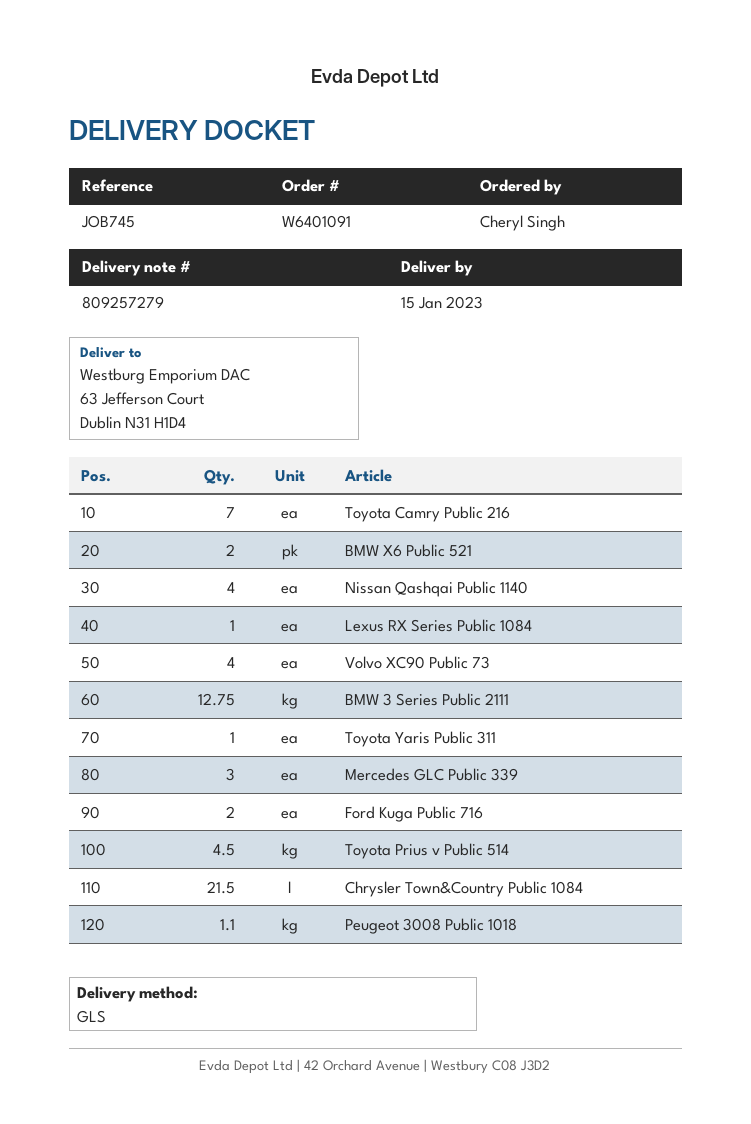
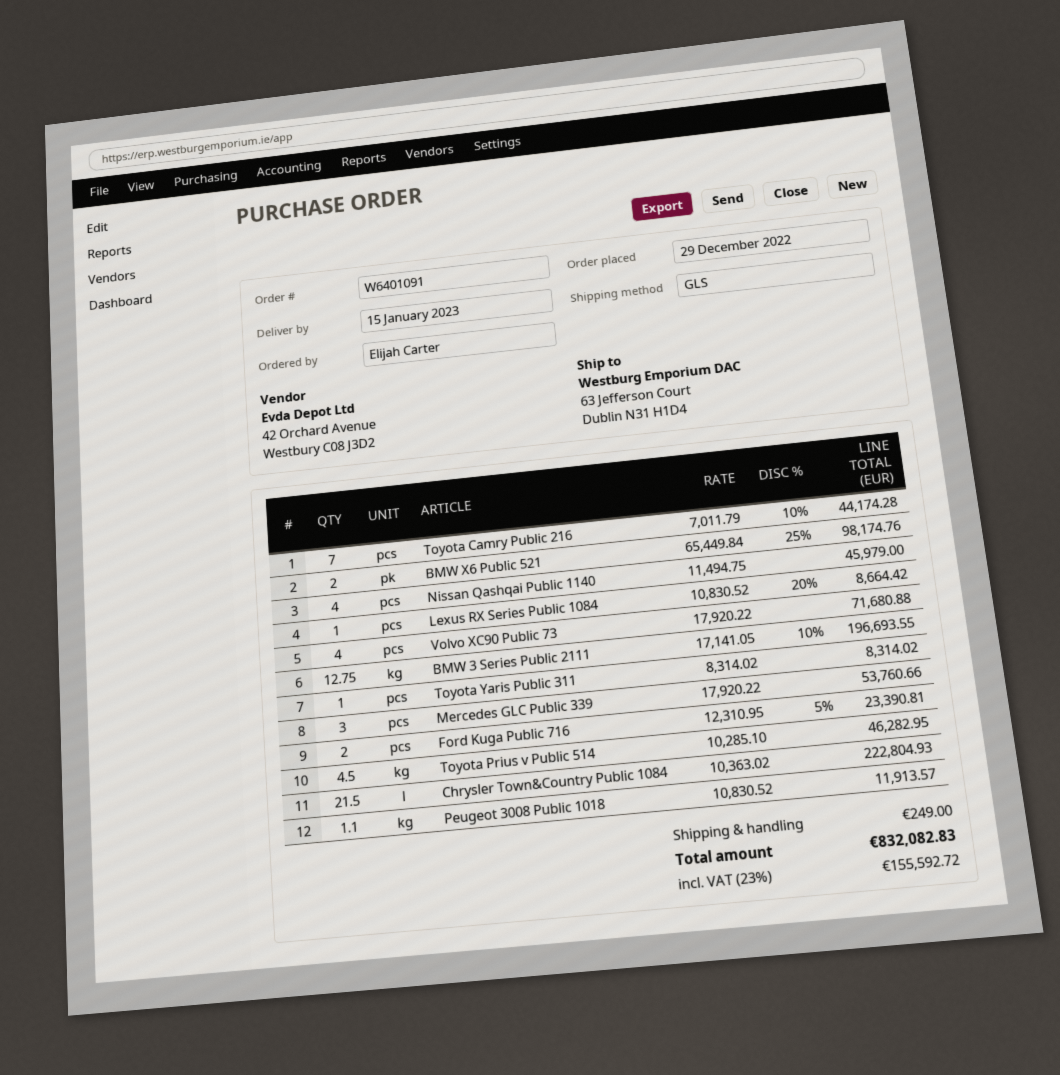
ordered by: Cheryl Singh -> Elijah Carter

